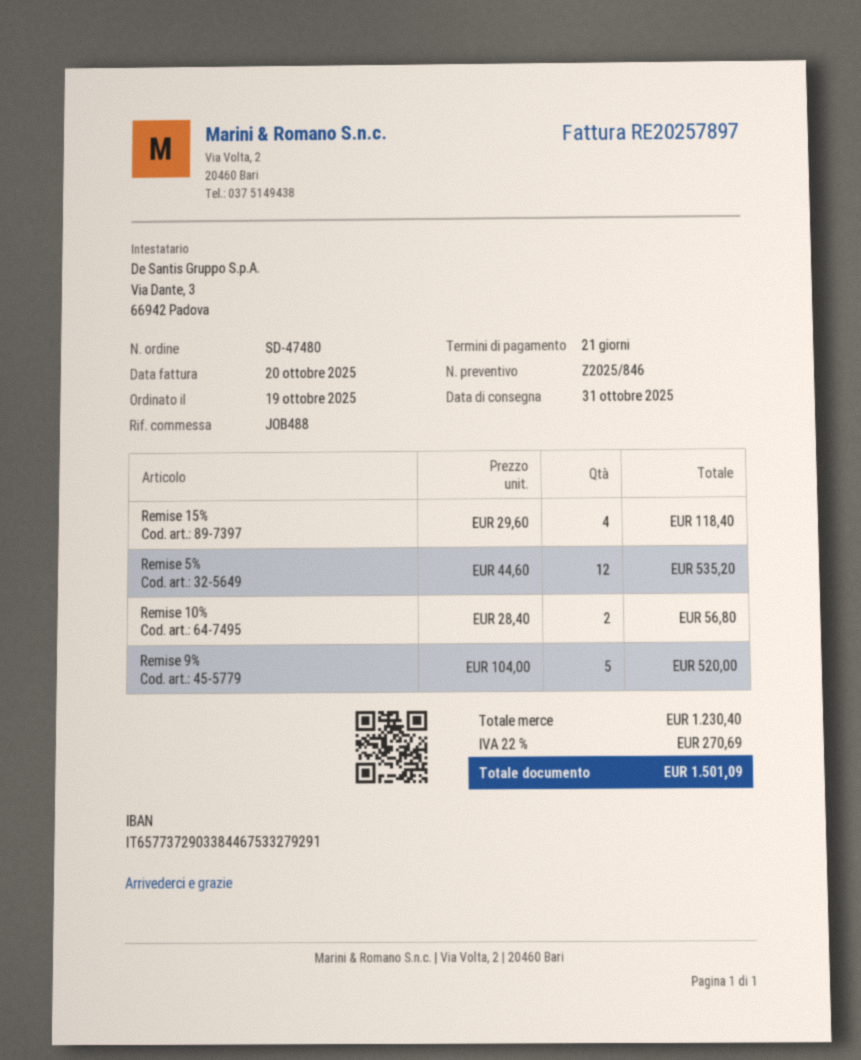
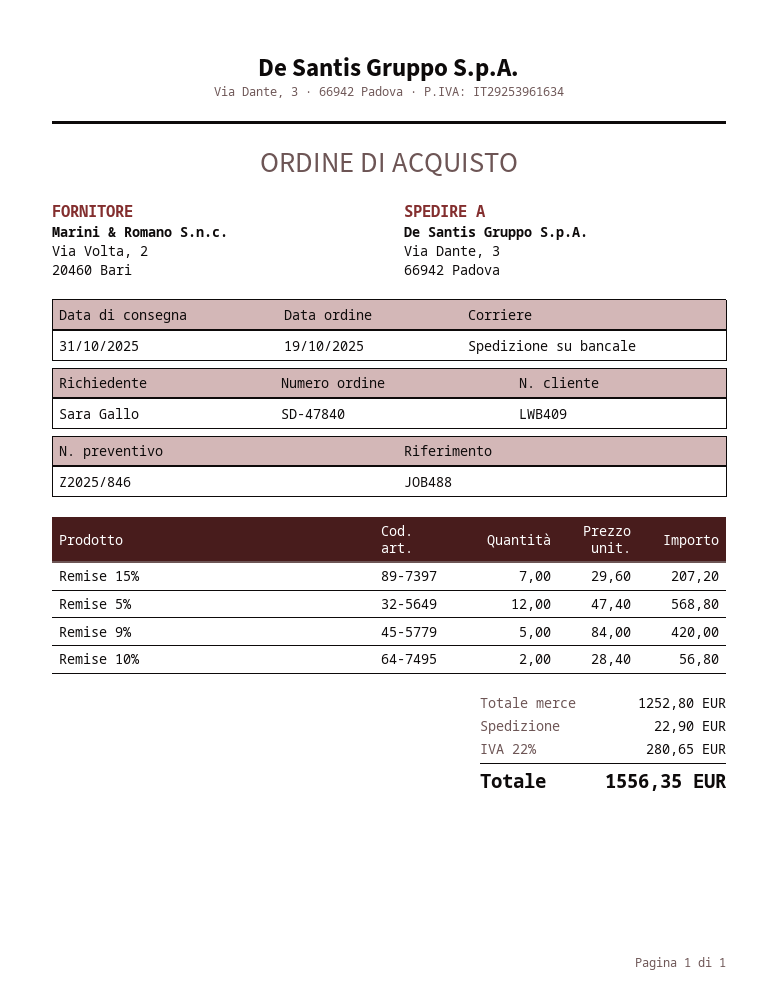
order number: SD-47480 -> SD-47840
Remise 15%: 4 x 29.60 = 118.40 -> 7 x 29.60 = 207.20
Remise 5%: 12 x 44.60 = 535.20 -> 12 x 47.40 = 568.80
Remise 9%: 5 x 104.00 = 520.00 -> 5 x 84.00 = 420.00
subtotal: 1230.40 -> 1252.80
shipping: none -> 22.90
tax: 22% = 270.69 -> 22% = 280.65
total: 1501.09 -> 1556.35

